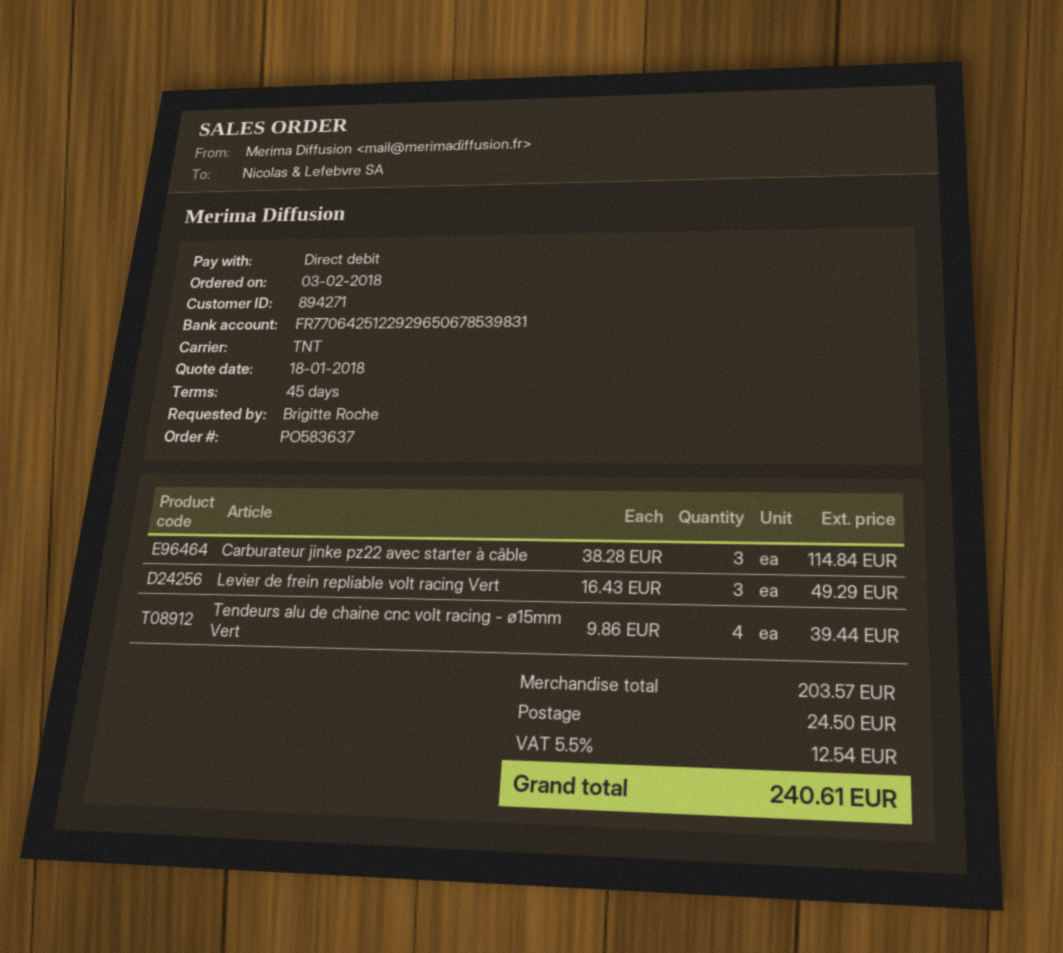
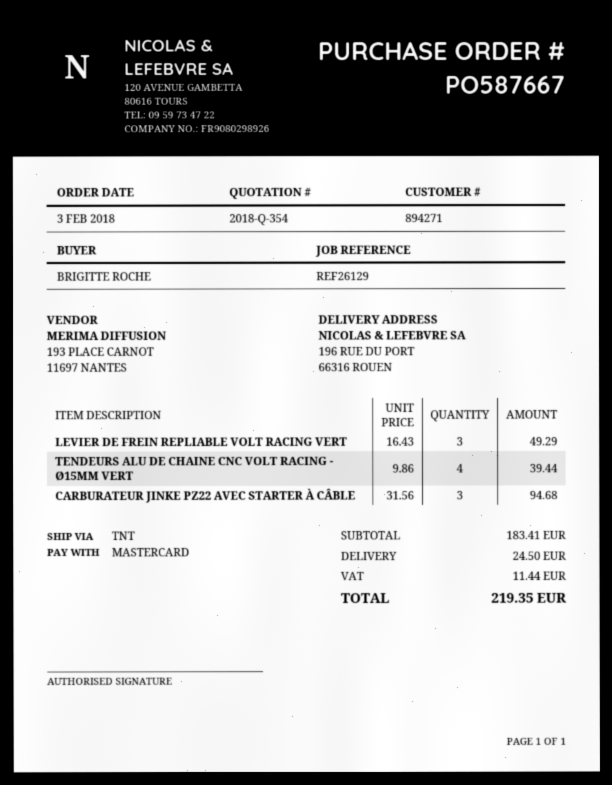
order number: PO583637 -> PO587667
payment method: direct debit -> Mastercard
Carburateur jinke pz22 avec starter à câble: 3 x 38.28 = 114.84 -> 3 x 31.56 = 94.68
subtotal: 203.57 -> 183.41
tax: 12.54 -> 11.44
total: 240.61 -> 219.35

